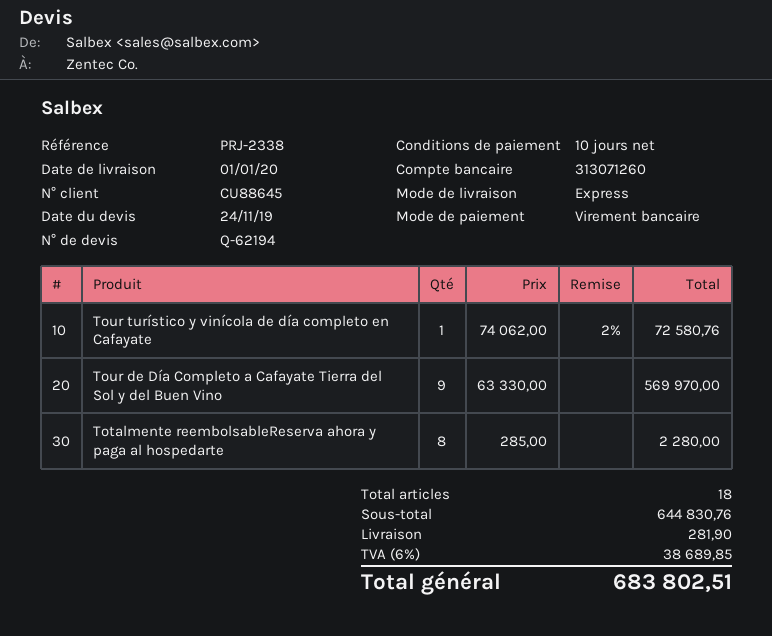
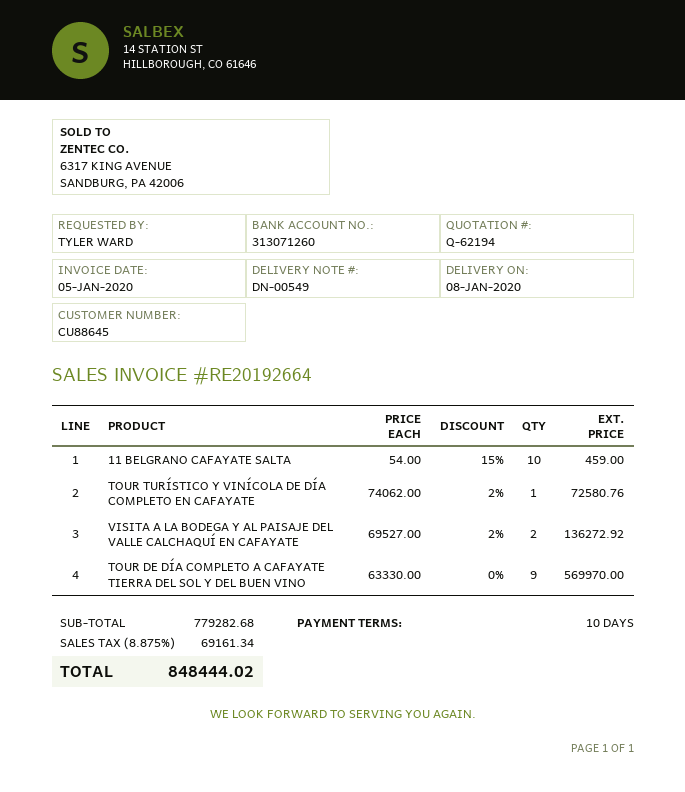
delivery date: 2020-01-01 -> 2020-01-08
Totalmente reembolsableReserva ahora y paga al hospedarte: 8 x 285.00 = 2280.00 -> none
11 BELGRANO CAFAYATE SALTA: none -> 10 x 54.00 - 15% = 459.00
VISITA A LA BODEGA Y AL PAISAJE DEL VALLE CALCHAQUÍ EN CAFAYATE: none -> 2 x 69527.00 - 2% = 136272.92
subtotal: 644830.76 -> 779282.68
shipping: 281.90 -> none
tax: 6% = 38689.85 -> 8.875% = 69161.34
total: 683802.51 -> 848444.02

